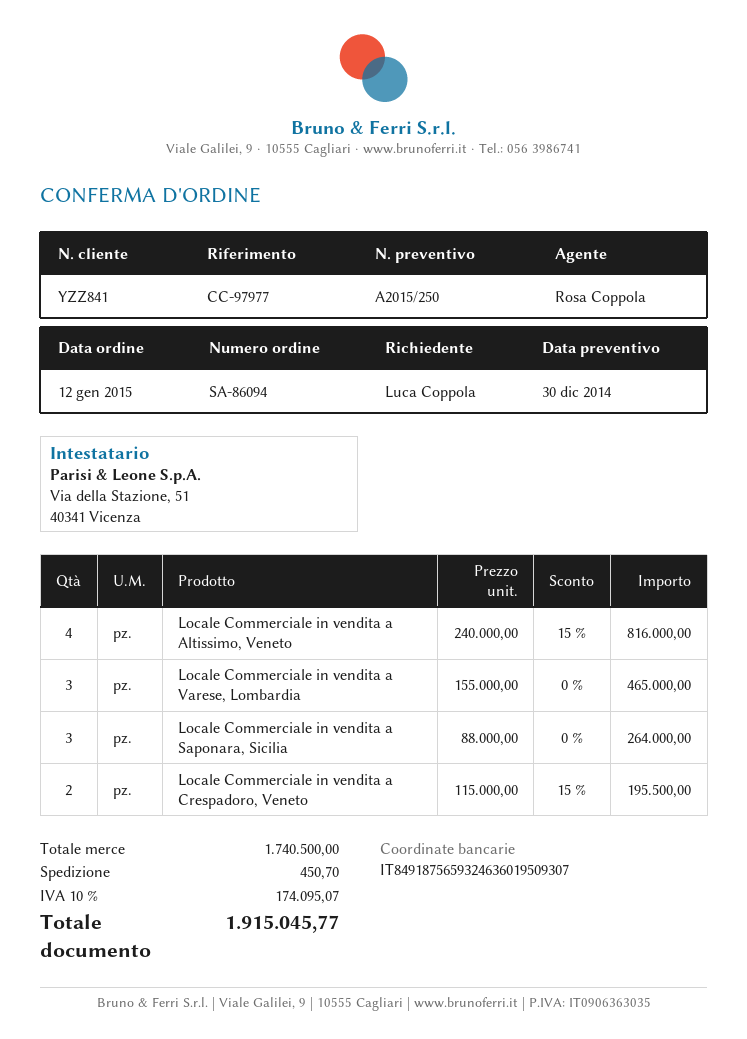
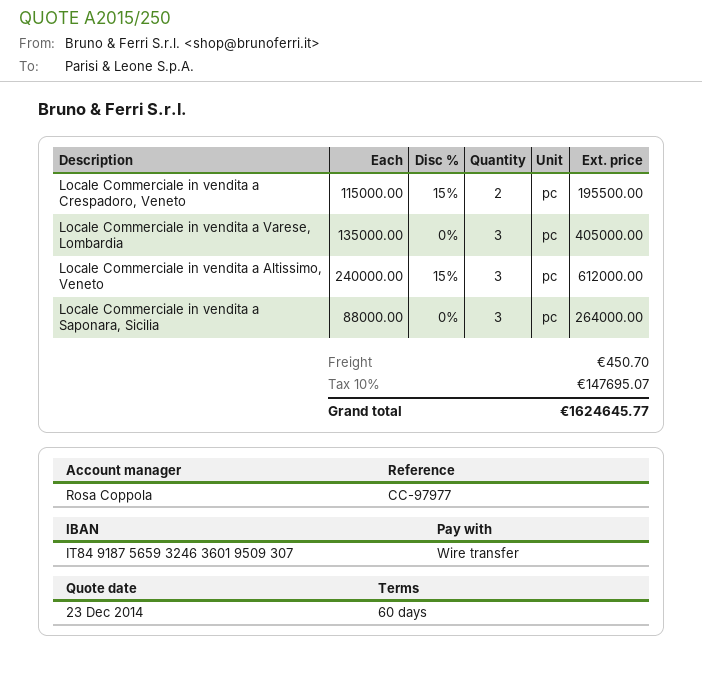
quote date: 2014-12-30 -> 2014-12-23
Locale Commerciale in vendita a Altissimo, Veneto: 4 x 240000.00 - 15% = 816000.00 -> 3 x 240000.00 - 15% = 612000.00
Locale Commerciale in vendita a Varese, Lombardia: 3 x 155000.00 = 465000.00 -> 3 x 135000.00 = 405000.00
tax: 10% = 174095.07 -> 10% = 147695.07
total: 1915045.77 -> 1624645.77

